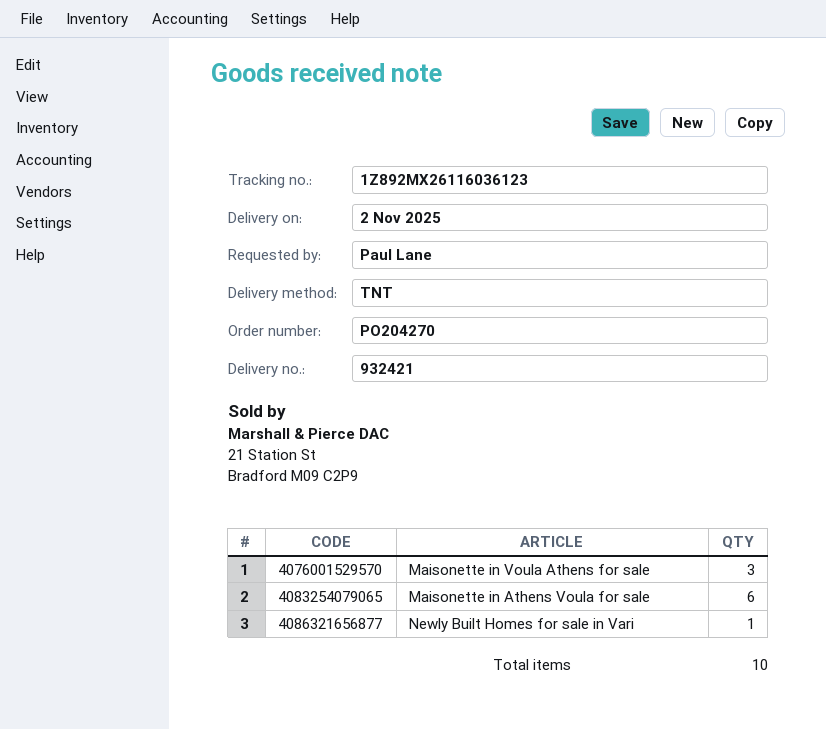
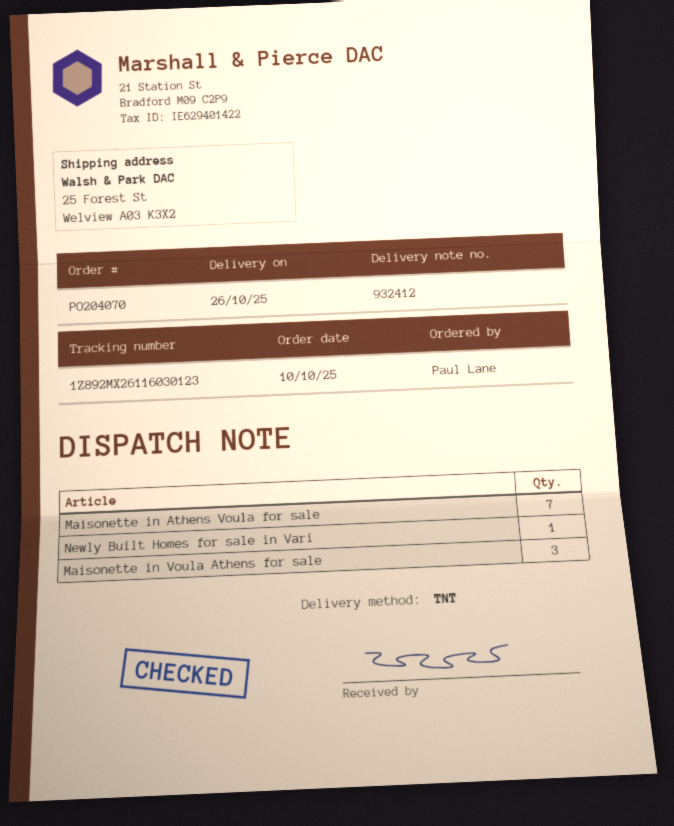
order number: PO204270 -> PO204070
delivery note number: 932421 -> 932412
delivery date: 2025-11-02 -> 2025-10-26
tracking number: 1Z892MX26116036123 -> 1Z892MX26116030123
Maisonette in Athens Voula for sale: 6 -> 7

